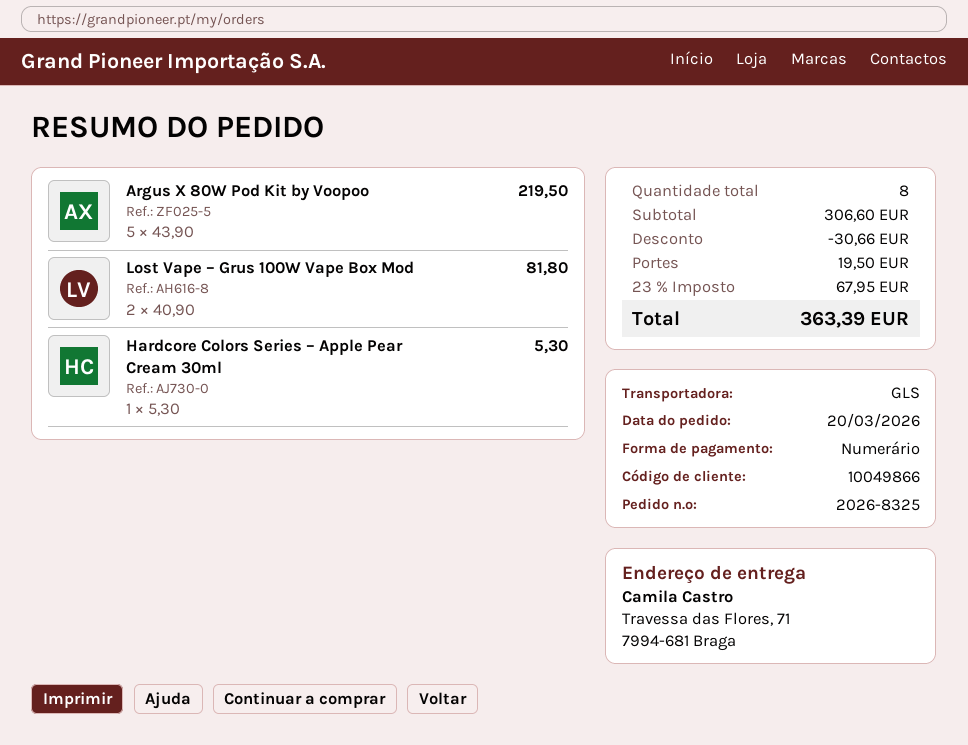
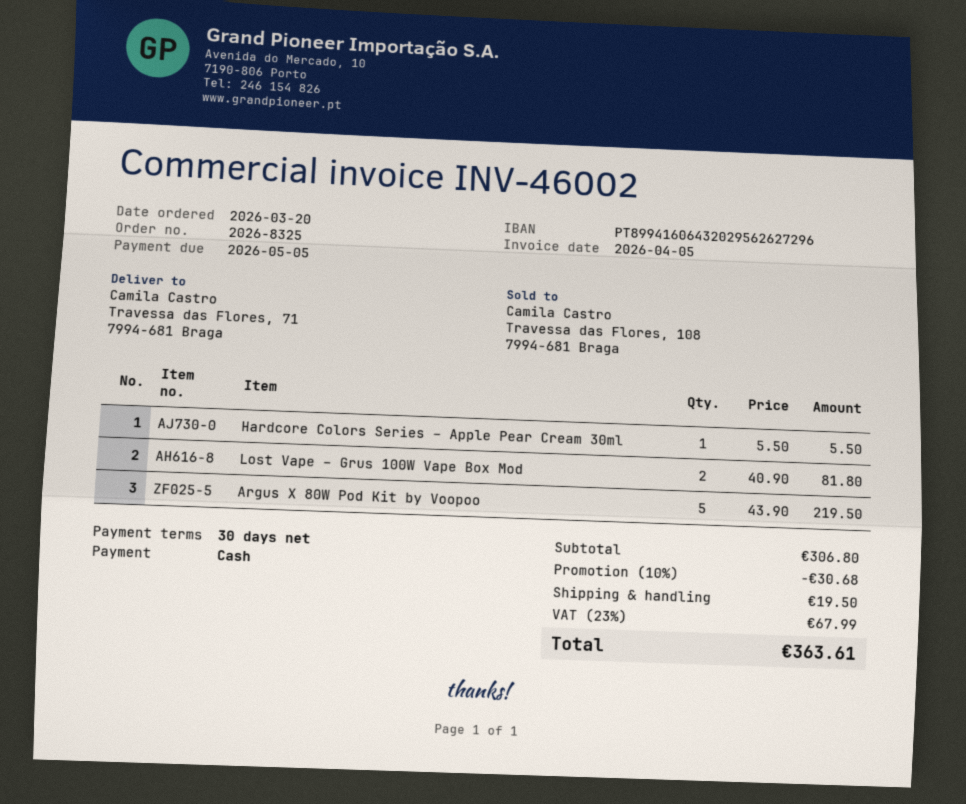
Hardcore Colors Series – Apple Pear Cream 30ml: 1 x 5.30 = 5.30 -> 1 x 5.50 = 5.50
subtotal: 306.60 -> 306.80
discount: 30.66 -> 30.68
tax: 23% = 67.95 -> 23% = 67.99
total: 363.39 -> 363.61

